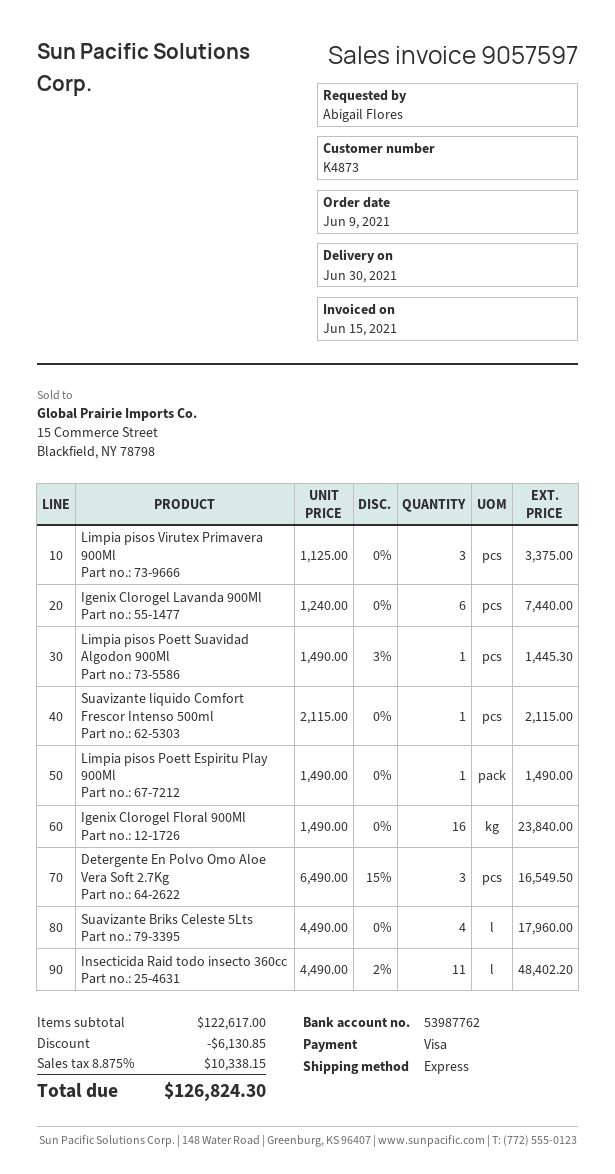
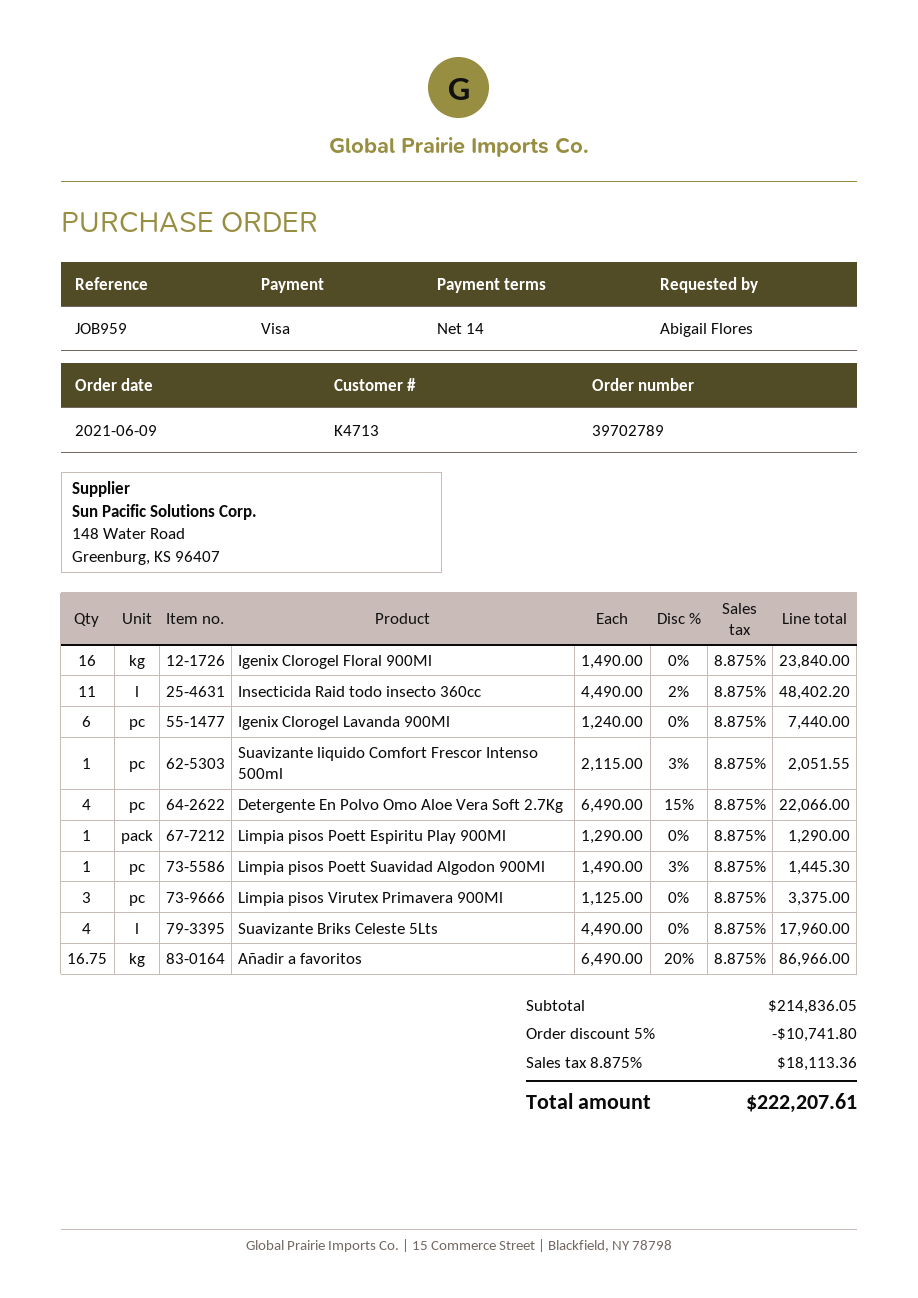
customer number: K4873 -> K4713
Suavizante liquido Comfort Frescor Intenso 500ml: 1 x 2115.00 = 2115.00 -> 1 x 2115.00 - 3% = 2051.55
Limpia pisos Poett Espiritu Play 900Ml: 1 x 1490.00 = 1490.00 -> 1 x 1290.00 = 1290.00
Detergente En Polvo Omo Aloe Vera Soft 2.7Kg: 3 x 6490.00 - 15% = 16549.50 -> 4 x 6490.00 - 15% = 22066.00
Añadir a favoritos: none -> 16.75 x 6490.00 - 20% = 86966.00
subtotal: 122617.00 -> 214836.05
discount: 6130.85 -> 10741.80
tax: 8.875% = 10338.15 -> 8.875% = 18113.36
total: 126824.30 -> 222207.61

